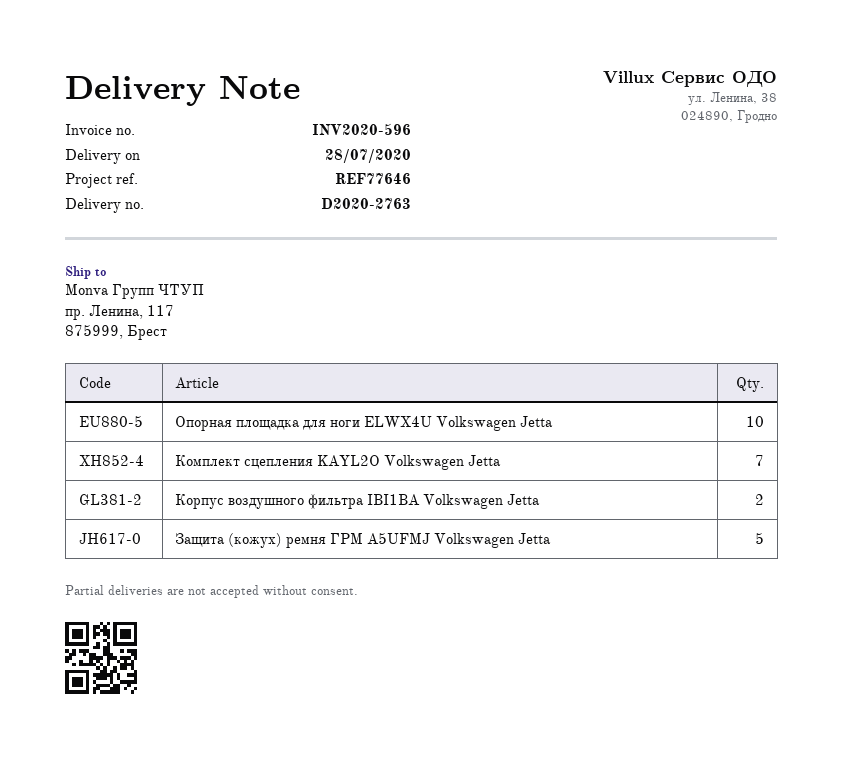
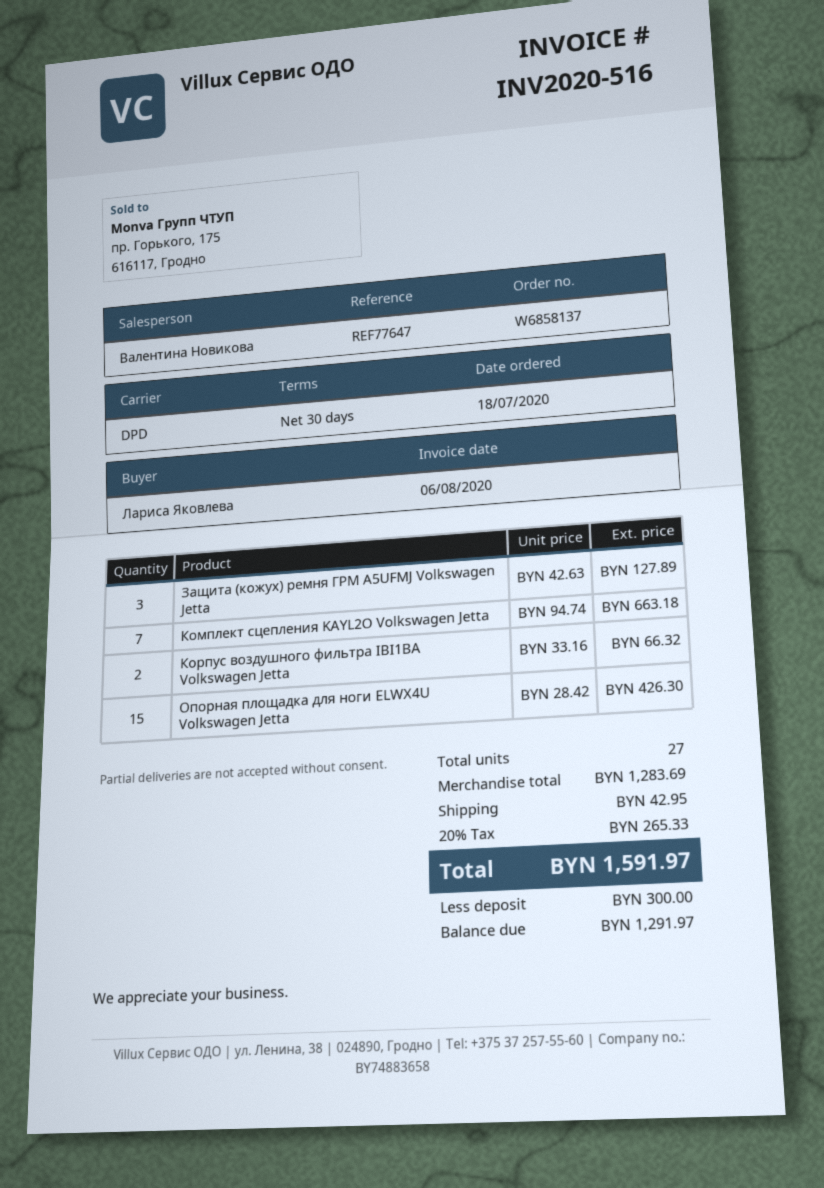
invoice number: INV2020-596 -> INV2020-516
reference: REF77646 -> REF77647
Опорная площадка для ноги ELWX4U Volkswagen Jetta: 10 -> 15
Защита (кожух) ремня ГРМ A5UFMJ Volkswagen Jetta: 5 -> 3

